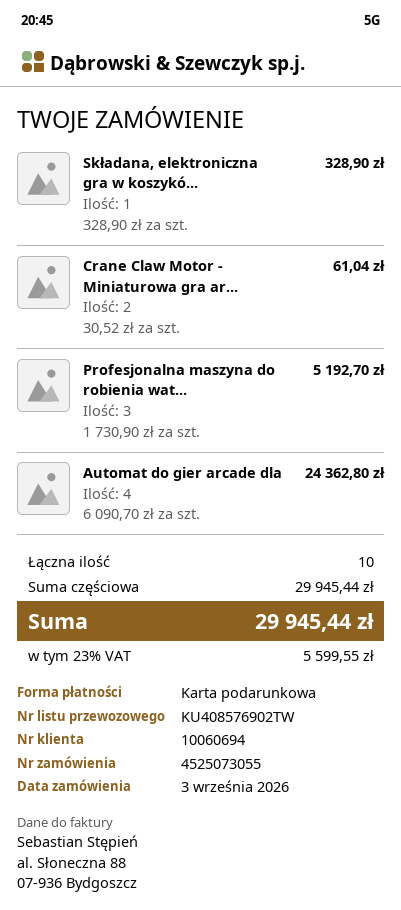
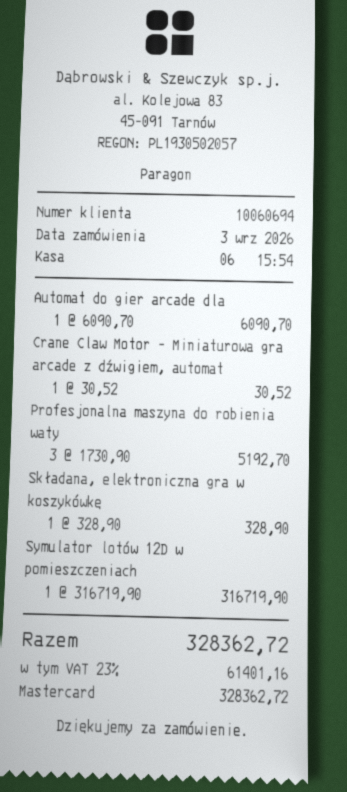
payment method: gift card -> Mastercard
Crane Claw Motor - Miniaturowa gra ar...: 2 x 30.52 = 61.04 -> 1 x 30.52 = 30.52
Automat do gier arcade dla: 4 x 6090.70 = 24362.80 -> 1 x 6090.70 = 6090.70
Symulator lotów 12D w pomieszczeniach: none -> 1 x 316719.90 = 316719.90
tax: 23% = 5599.55 -> 23% = 61401.16
total: 29945.44 -> 328362.72

